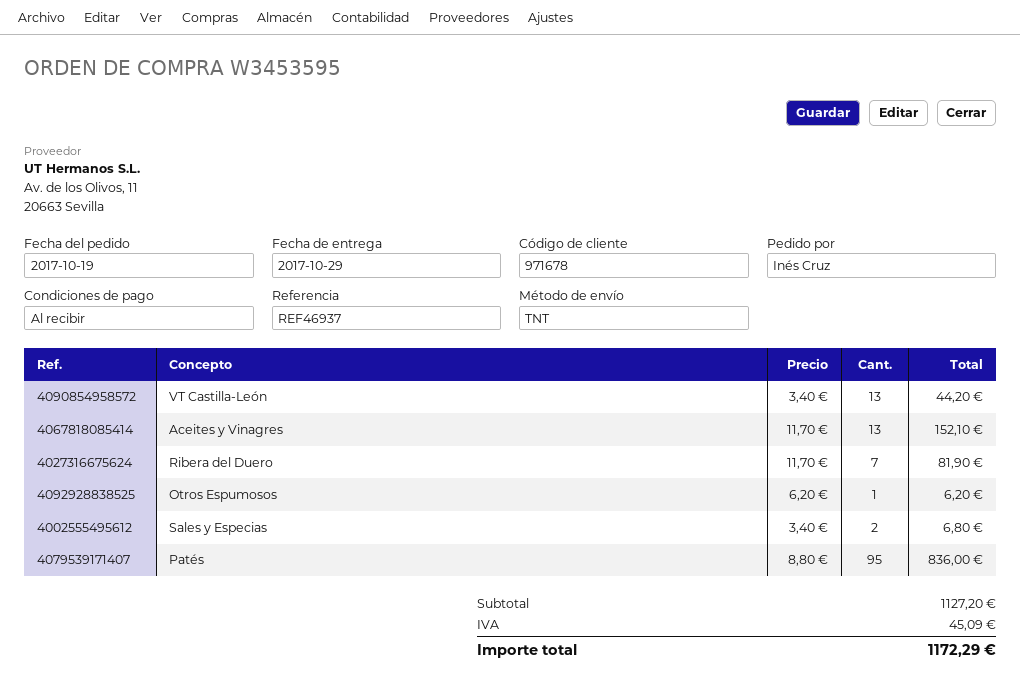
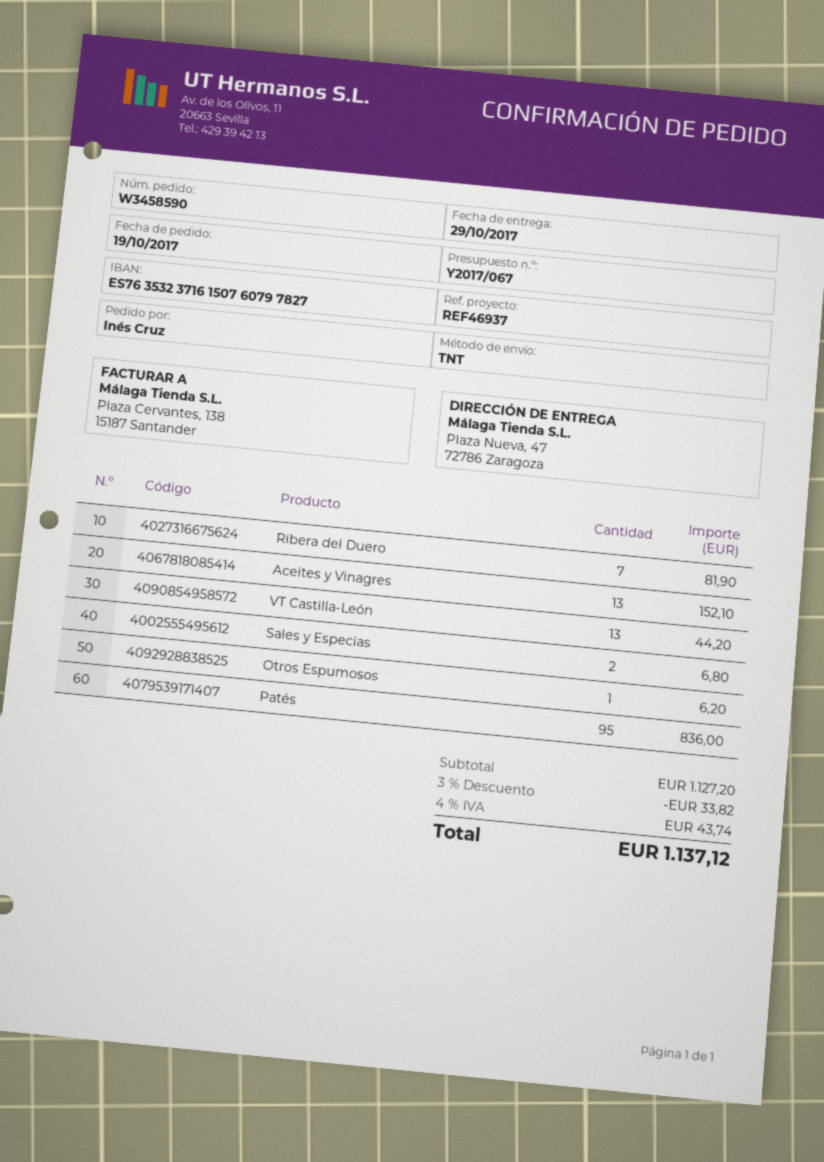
order number: W3453595 -> W3458590
discount: none -> 3% = 33.82
tax: 45.09 -> 43.74
total: 1172.29 -> 1137.12

